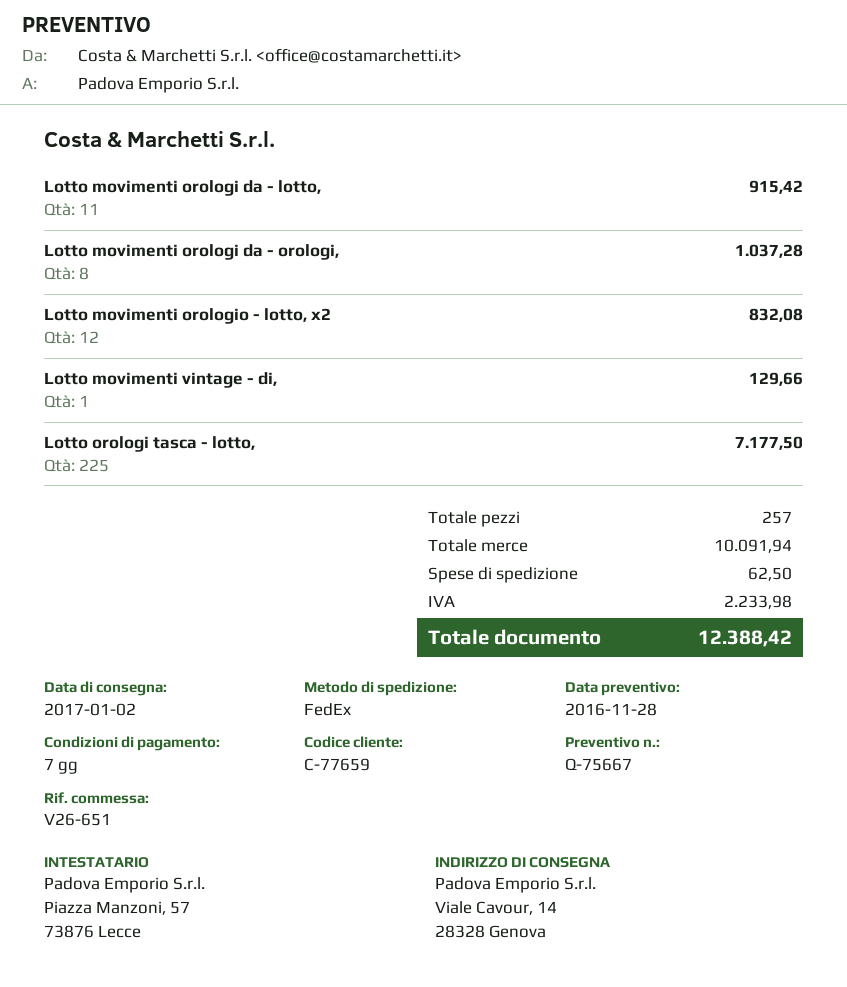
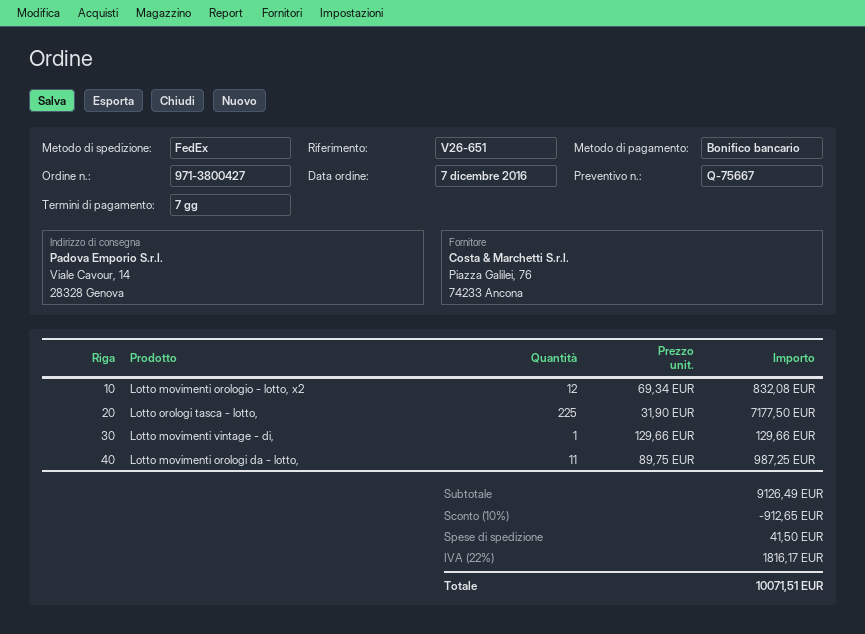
Lotto movimenti orologi da - lotto,: 11 for 915.42 -> 11 for 987.25
Lotto movimenti orologi da - orologi,: 8 for 1037.28 -> none
subtotal: 10091.94 -> 9126.49
discount: none -> 10% = 912.65
shipping: 62.50 -> 41.50
tax: 2233.98 -> 1816.17
total: 12388.42 -> 10071.51

